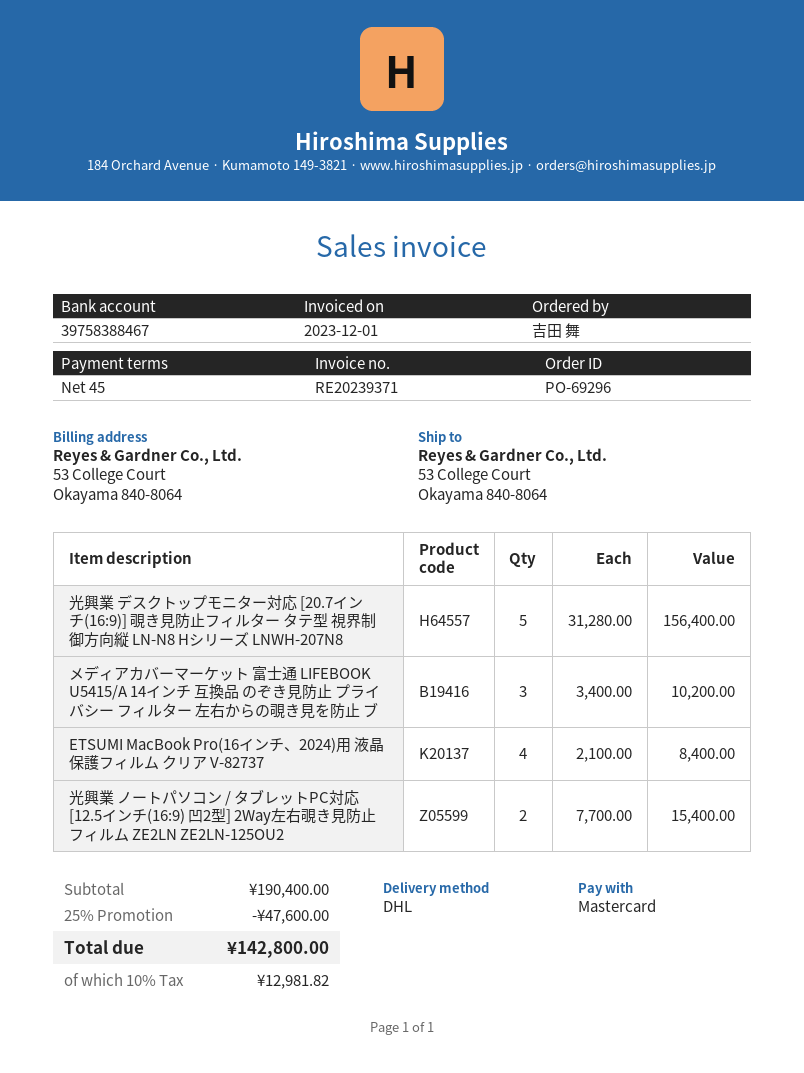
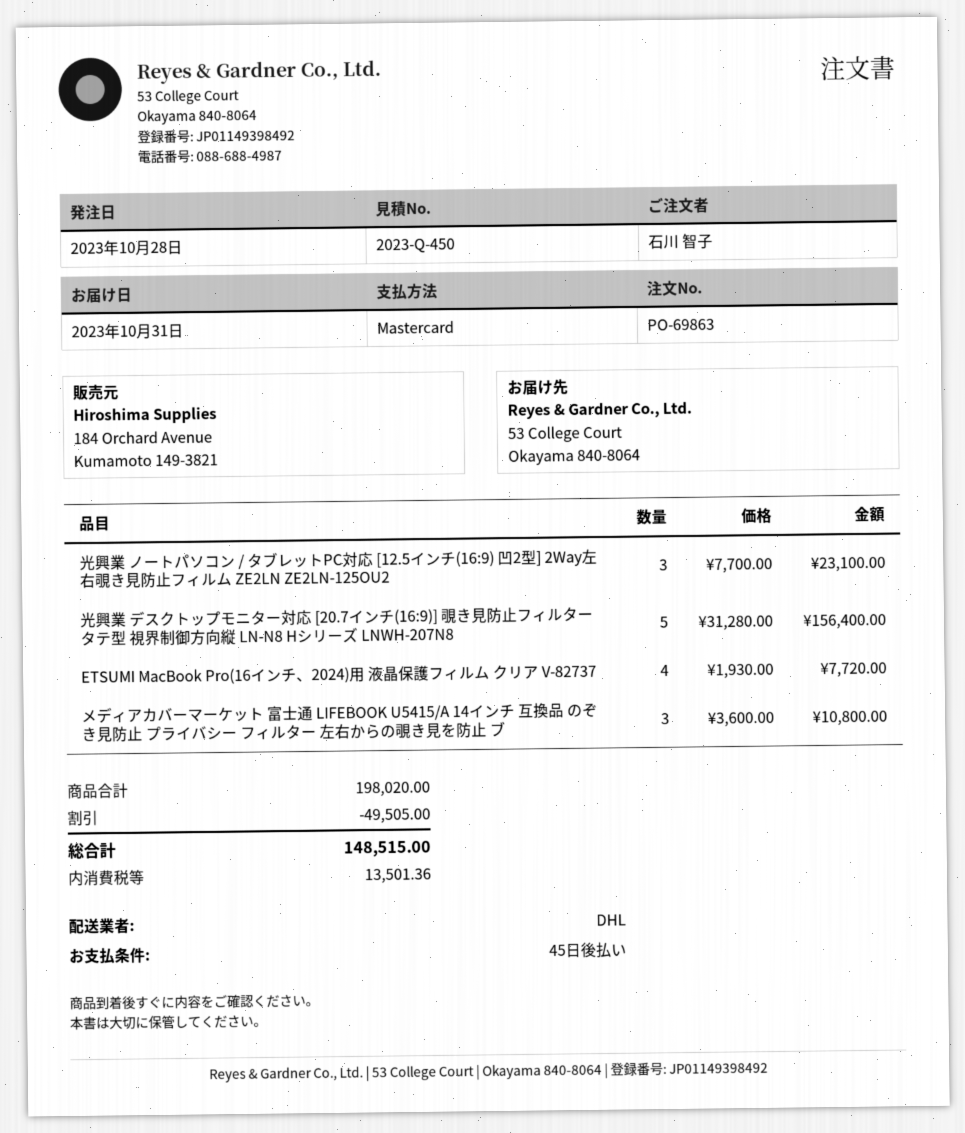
order number: PO-69296 -> PO-69863
ordered by: 吉田 舞 -> 石川 智子
メディアカバーマーケット 富士通 LIFEBOOK U5415/A 14インチ 互換品 のぞき見防止 プライバシー フィルター 左右からの覗き見を防止 ブ: 3 x 3400.00 = 10200.00 -> 3 x 3600.00 = 10800.00
ETSUMI MacBook Pro(16インチ、2024)用 液晶保護フィルム クリア V-82737: 4 x 2100.00 = 8400.00 -> 4 x 1930.00 = 7720.00
光興業 ノートパソコン / タブレットPC対応 [12.5インチ(16:9) 凹2型] 2Way左右覗き見防止フィルム ZE2LN ZE2LN-125OU2: 2 x 7700.00 = 15400.00 -> 3 x 7700.00 = 23100.00
subtotal: 190400.00 -> 198020.00
discount: 47600.00 -> 49505.00
tax: 12981.82 -> 13501.36
total: 142800.00 -> 148515.00

